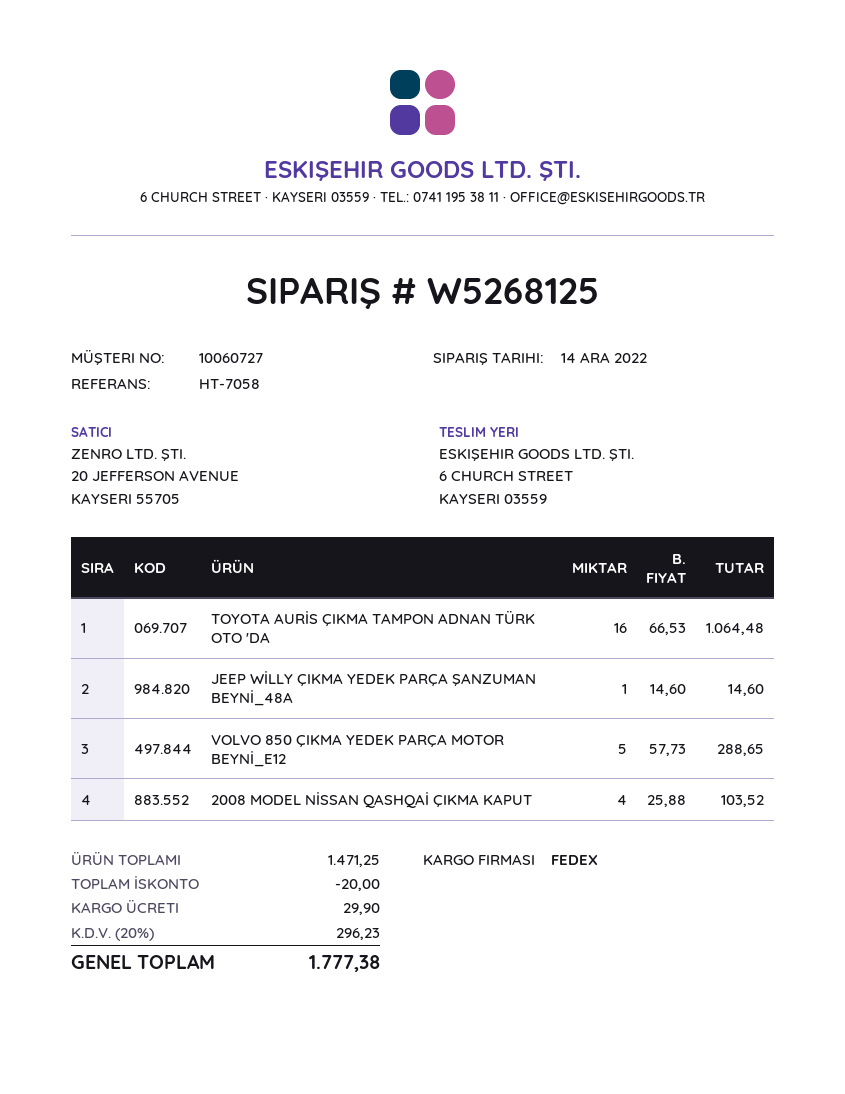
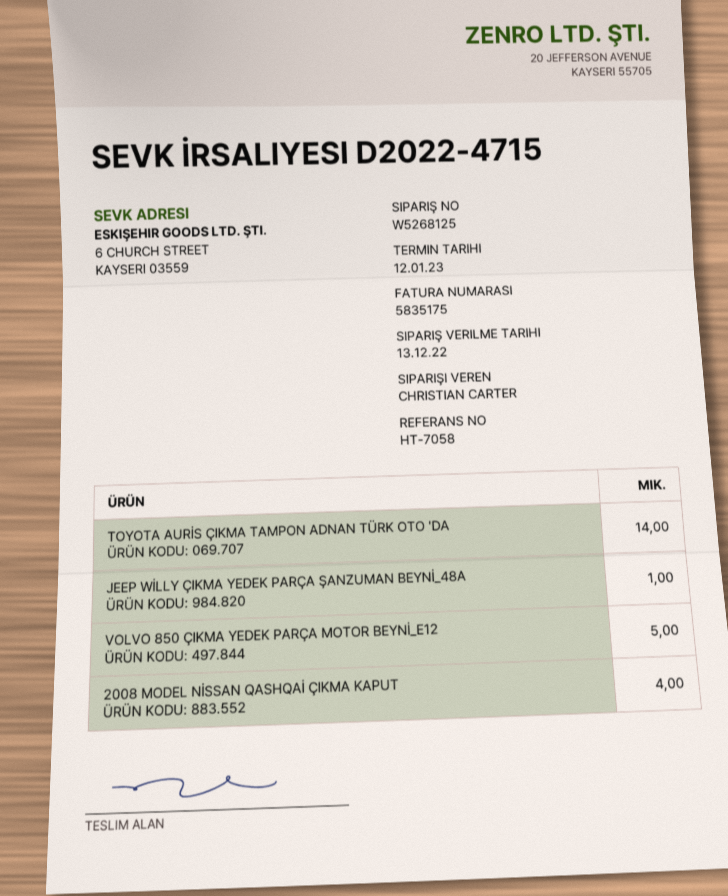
order date: 2022-12-14 -> 2022-12-13
TOYOTA AURİS ÇIKMA TAMPON ADNAN TÜRK OTO 'DA: 16 -> 14

